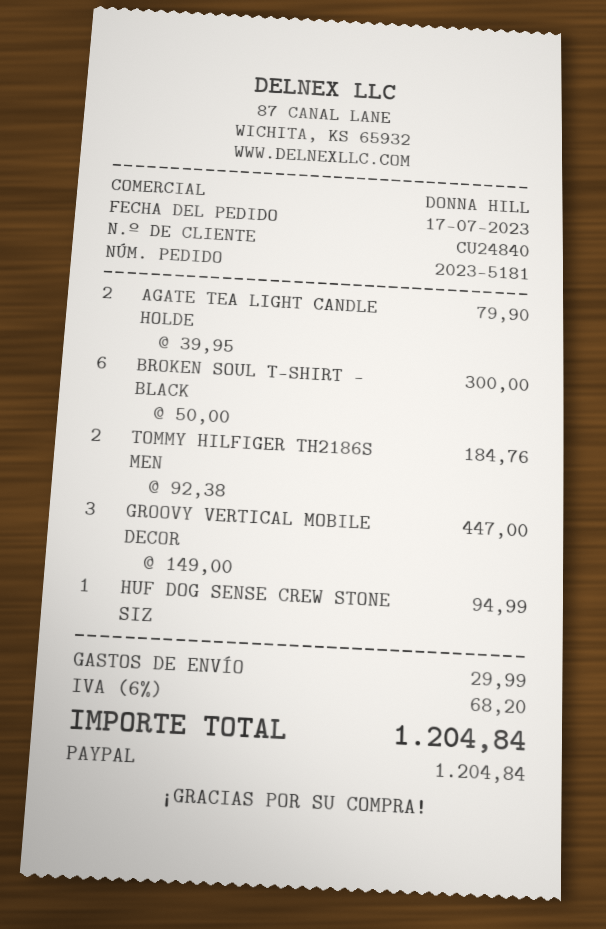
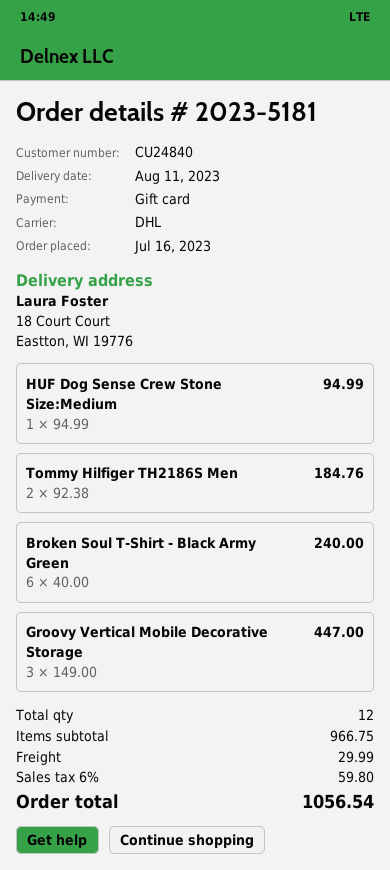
order date: 2023-07-17 -> 2023-07-16
payment method: PayPal -> gift card
AGATE TEA LIGHT CANDLE HOLDE: 2 x 39.95 = 79.90 -> none
BROKEN SOUL T-SHIRT - BLACK: 6 x 50.00 = 300.00 -> 6 x 40.00 = 240.00
tax: 6% = 68.20 -> 6% = 59.80
total: 1204.84 -> 1056.54

